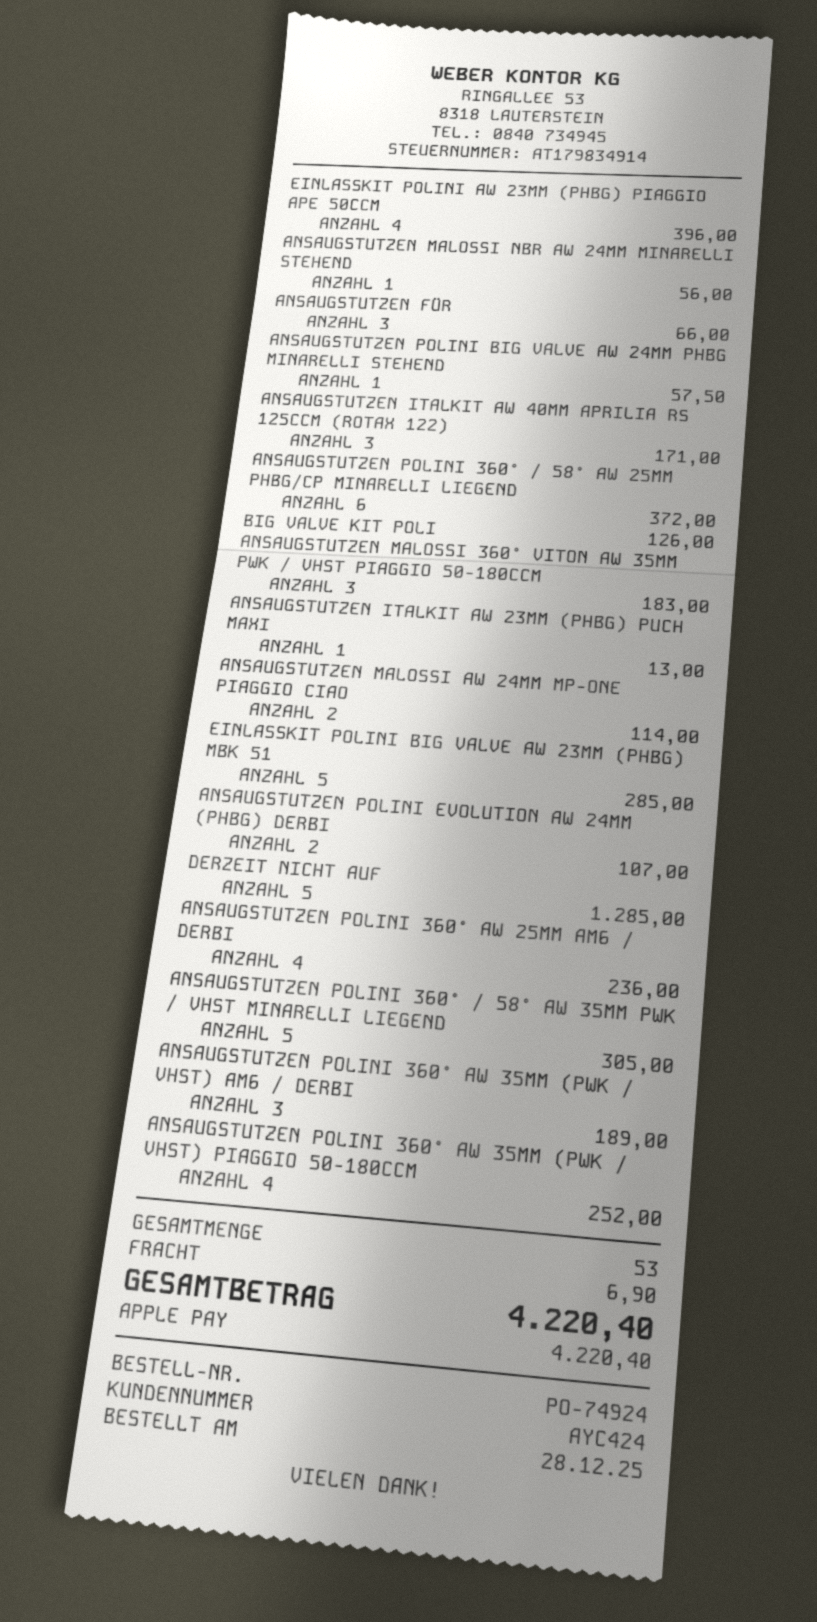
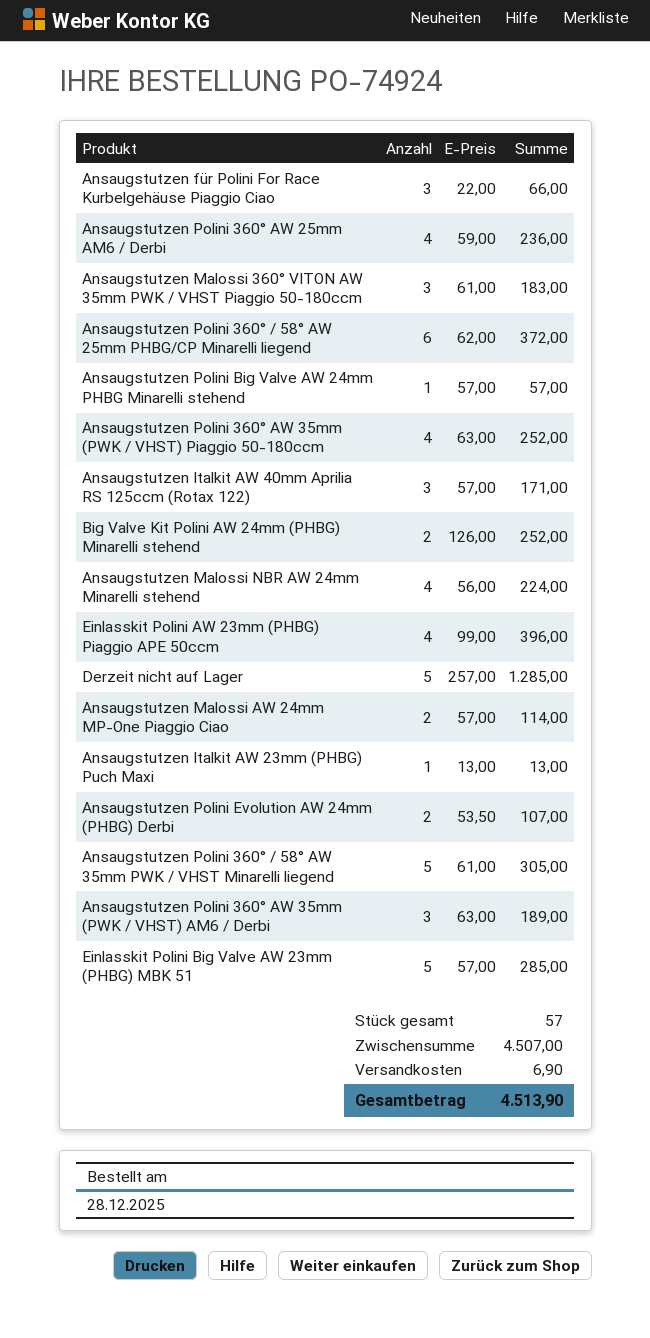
ANSAUGSTUTZEN MALOSSI NBR AW 24MM MINARELLI STEHEND: 1 for 56.00 -> 4 for 224.00
ANSAUGSTUTZEN POLINI BIG VALVE AW 24MM PHBG MINARELLI STEHEND: 1 for 57.50 -> 1 for 57.00
BIG VALVE KIT POLI: 1 for 126.00 -> 2 for 252.00
total quantity: 53 -> 57
total: 4220.40 -> 4513.90

